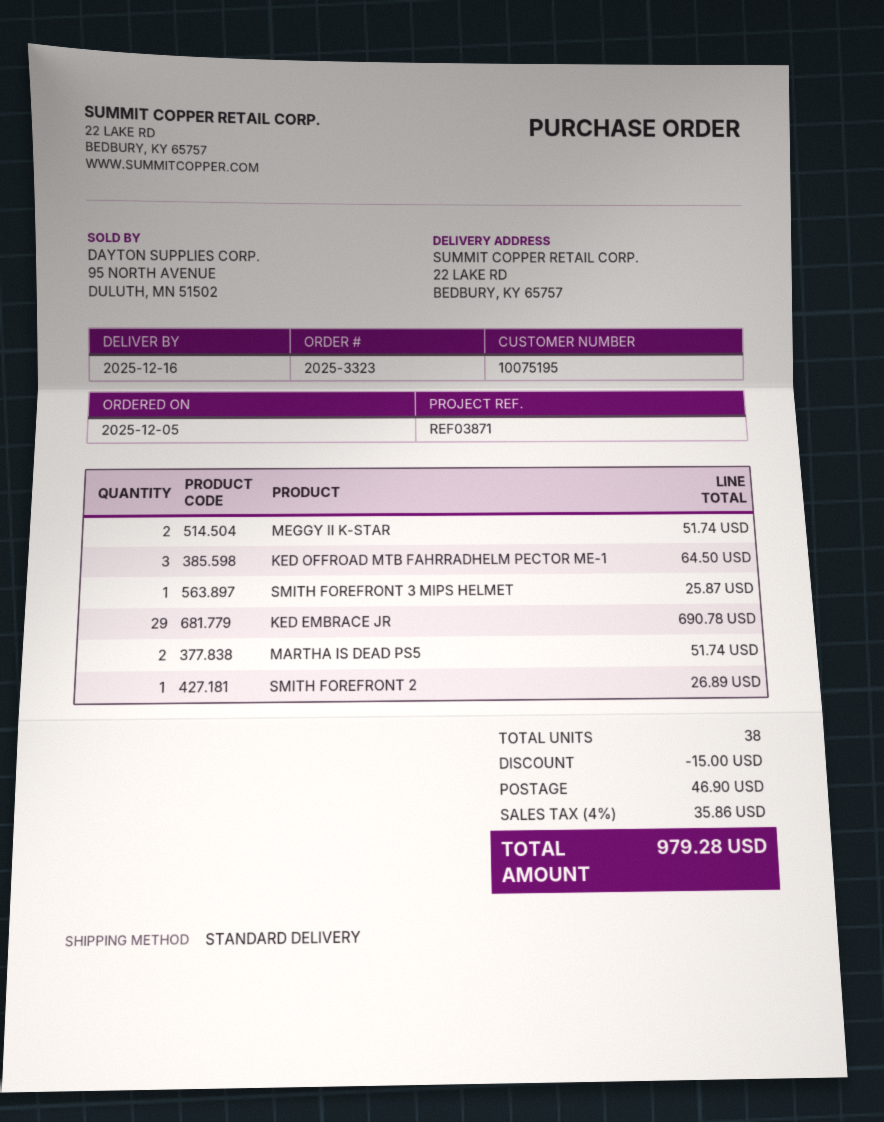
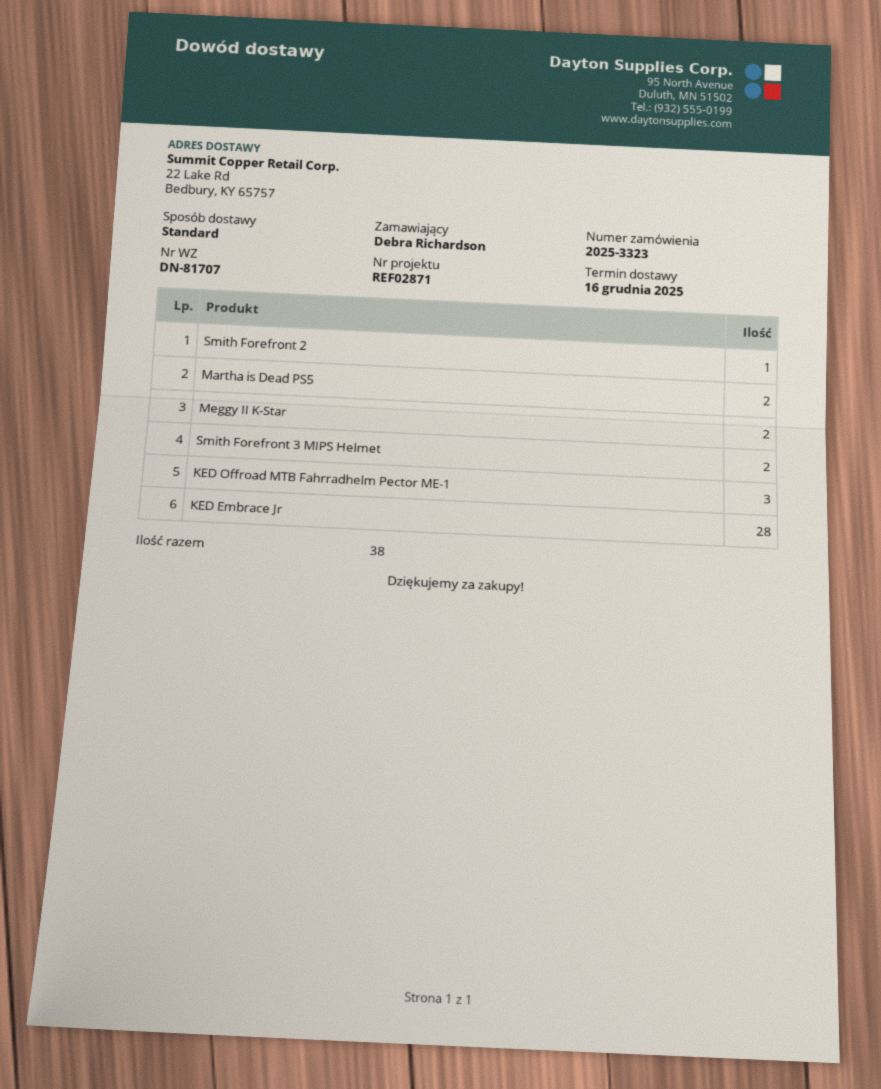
reference: REF03871 -> REF02871
SMITH FOREFRONT 3 MIPS HELMET: 1 -> 2
KED EMBRACE JR: 29 -> 28

